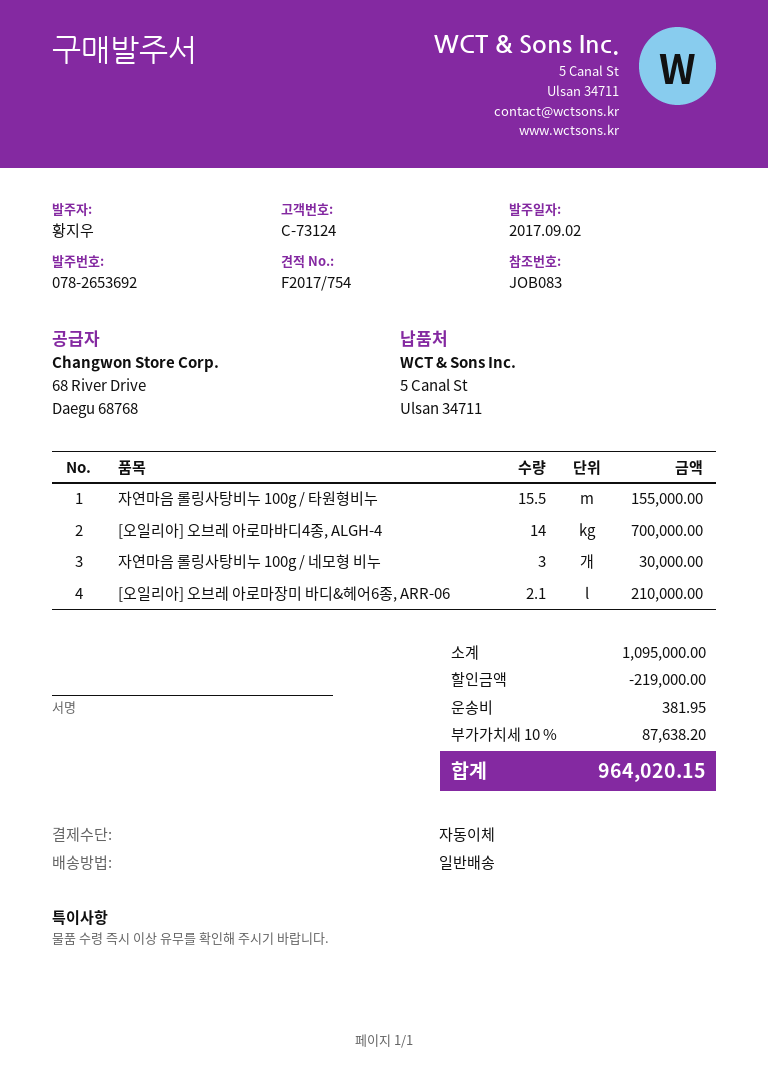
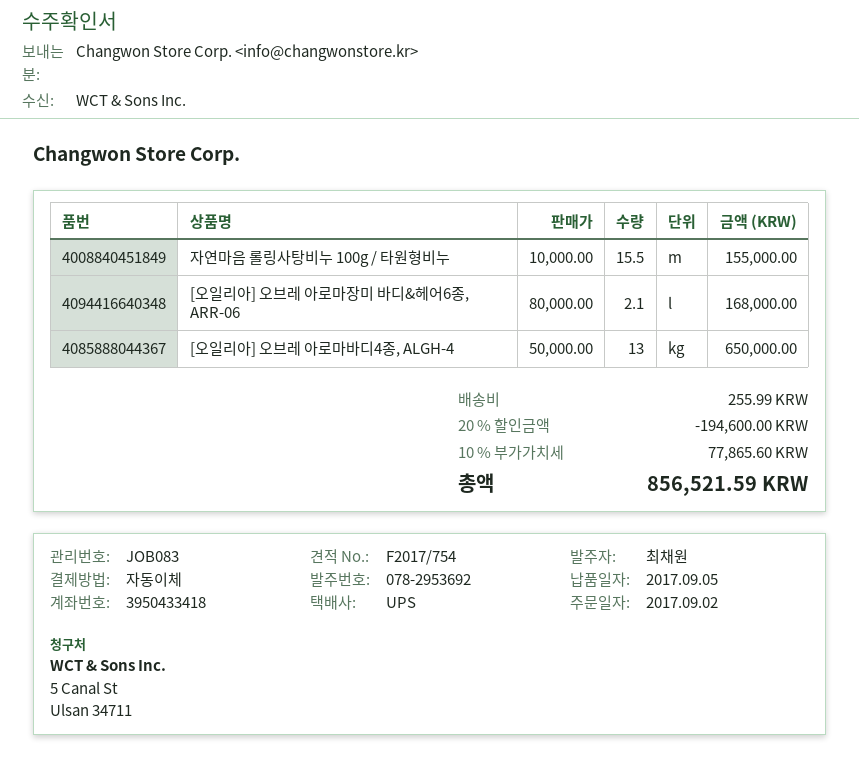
order number: 078-2653692 -> 078-2953692
ordered by: 황지우 -> 최채원
shipping method: standard -> UPS
[오일리아] 오브레 아로마바디4종, ALGH-4: 14 for 700000.00 -> 13 for 650000.00
자연마음 롤링사탕비누 100g / 네모형 비누: 3 for 30000.00 -> none
[오일리아] 오브레 아로마장미 바디&헤어6종, ARR-06: 2.1 for 210000.00 -> 2.1 for 168000.00
discount: 219000.00 -> 194600.00
shipping: 381.95 -> 255.99
tax: 10% = 87638.20 -> 10% = 77865.60
total: 964020.15 -> 856521.59

